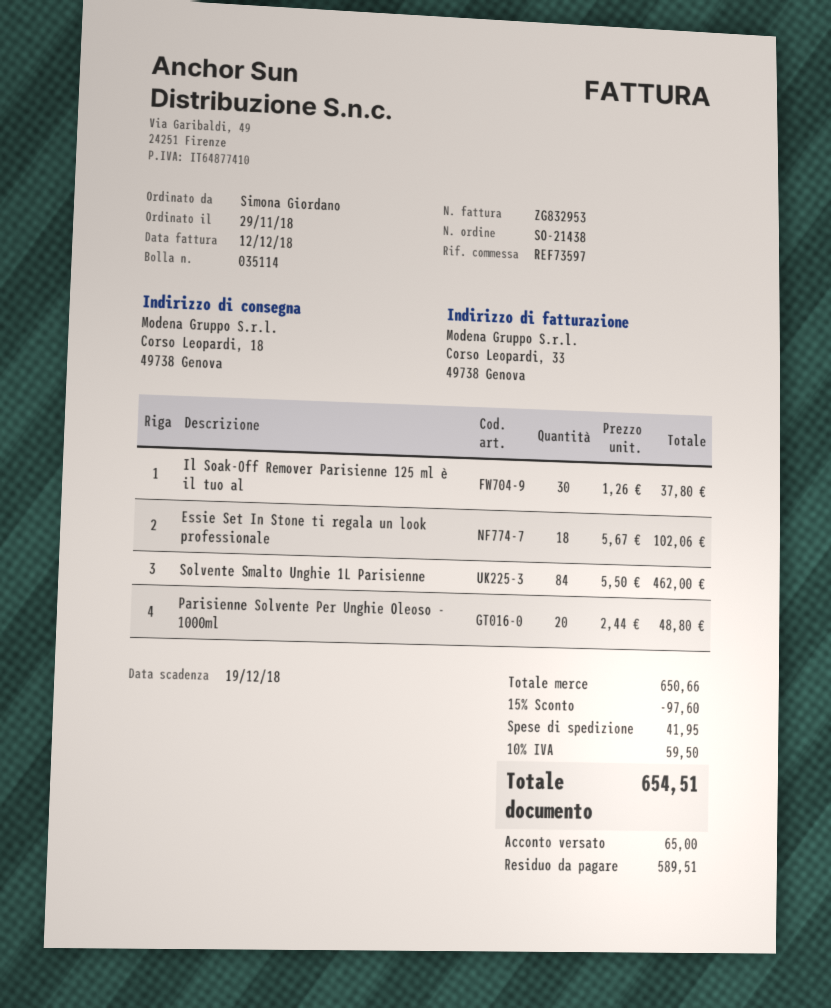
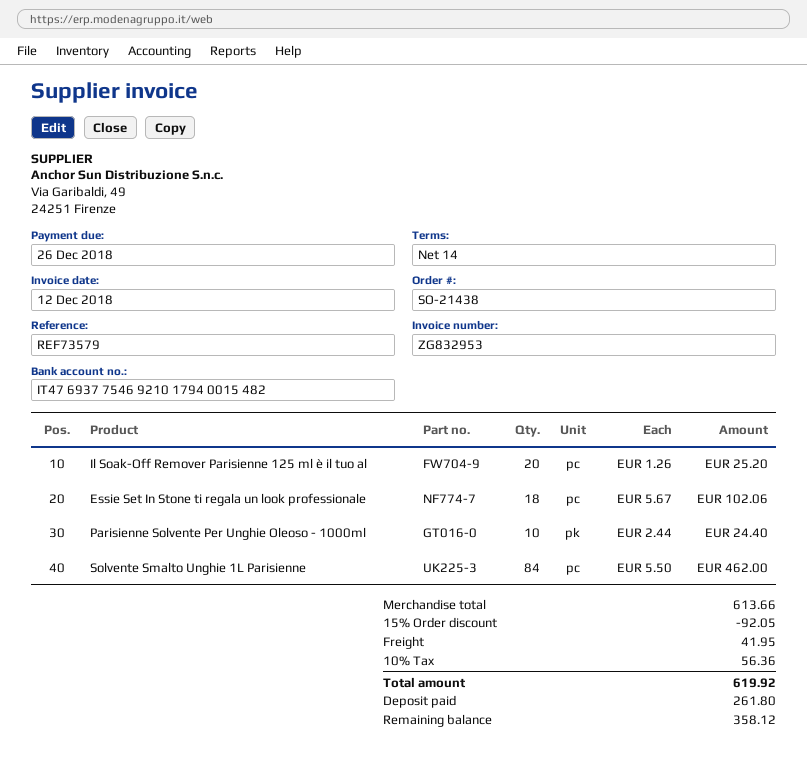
due date: 2018-12-19 -> 2018-12-26
reference: REF73597 -> REF73579
Il Soak-Off Remover Parisienne 125 ml è il tuo al: 30 x 1.26 = 37.80 -> 20 x 1.26 = 25.20
Parisienne Solvente Per Unghie Oleoso - 1000ml: 20 x 2.44 = 48.80 -> 10 x 2.44 = 24.40
subtotal: 650.66 -> 613.66
discount: 15% = 97.60 -> 15% = 92.05
tax: 10% = 59.50 -> 10% = 56.36
total: 654.51 -> 619.92
deposit: 65.00 -> 261.80
balance: 589.51 -> 358.12

